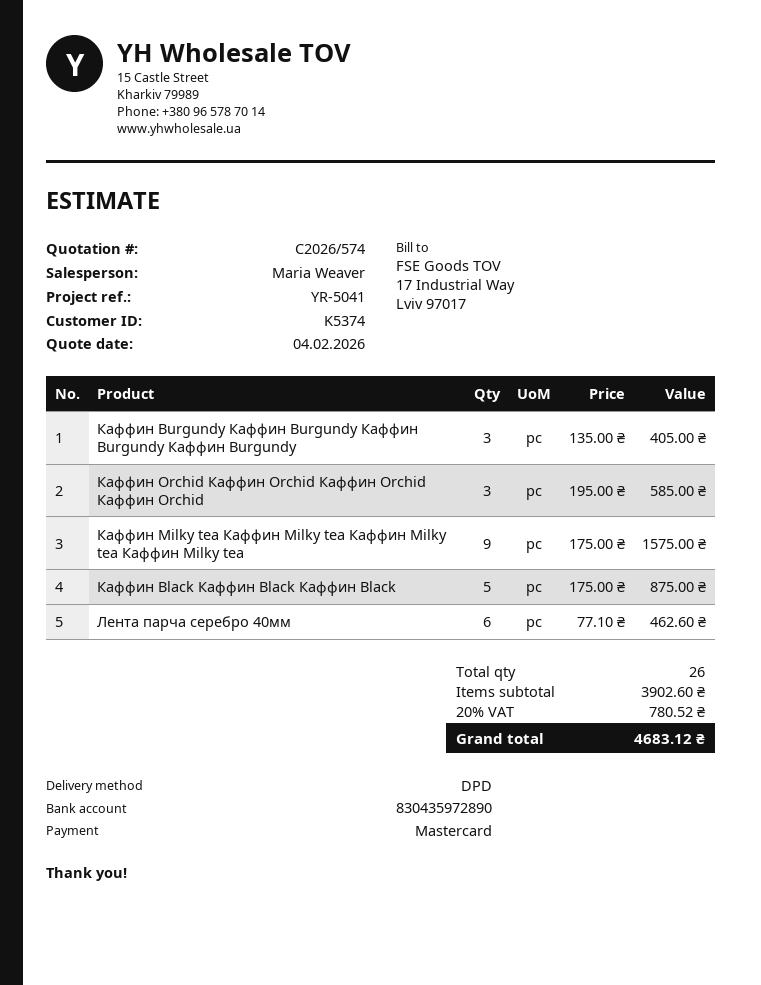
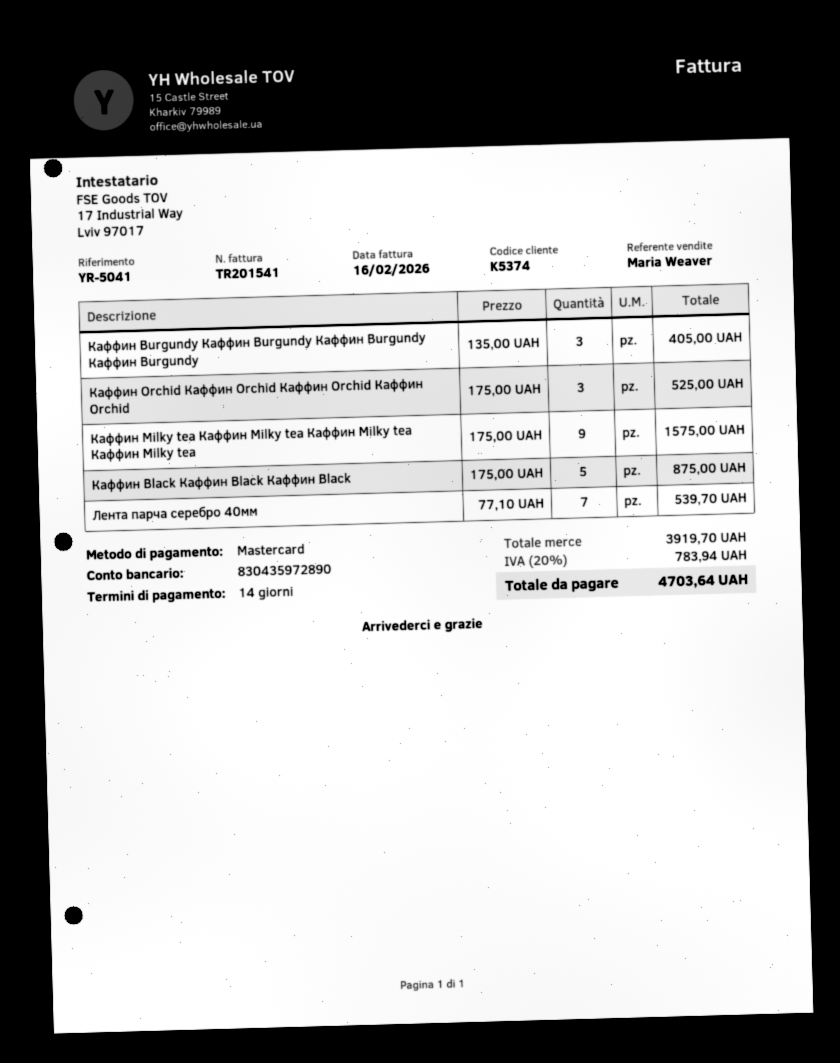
Каффин Orchid Каффин Orchid Каффин Orchid Каффин Orchid: 3 x 195.00 = 585.00 -> 3 x 175.00 = 525.00
Лента парча серебро 40мм: 6 x 77.10 = 462.60 -> 7 x 77.10 = 539.70
subtotal: 3902.60 -> 3919.70
tax: 20% = 780.52 -> 20% = 783.94
total: 4683.12 -> 4703.64

